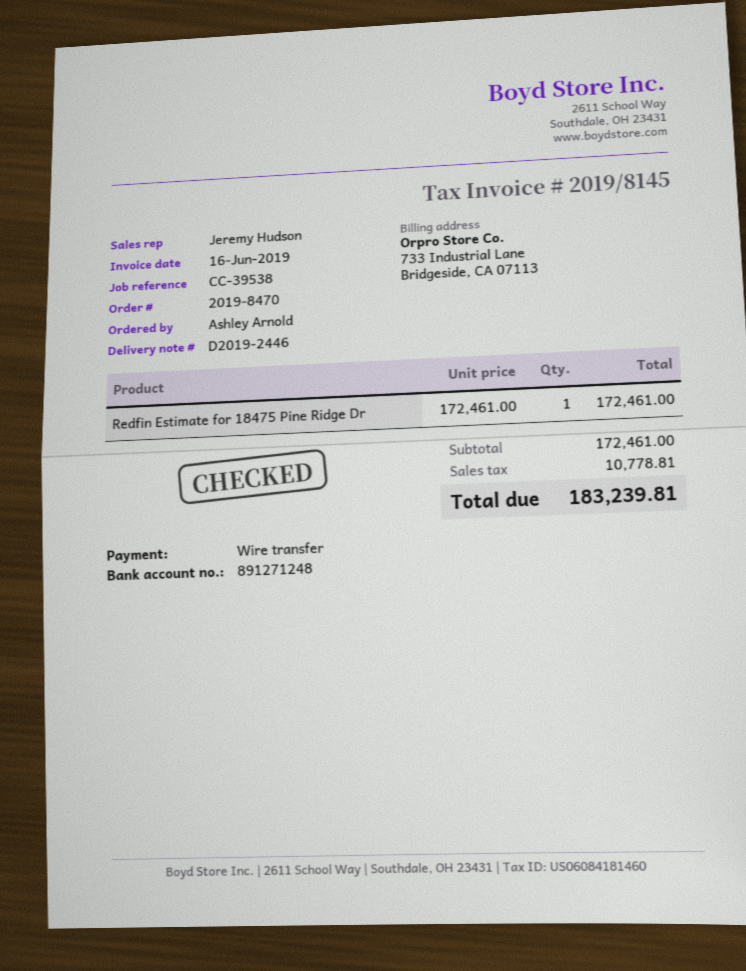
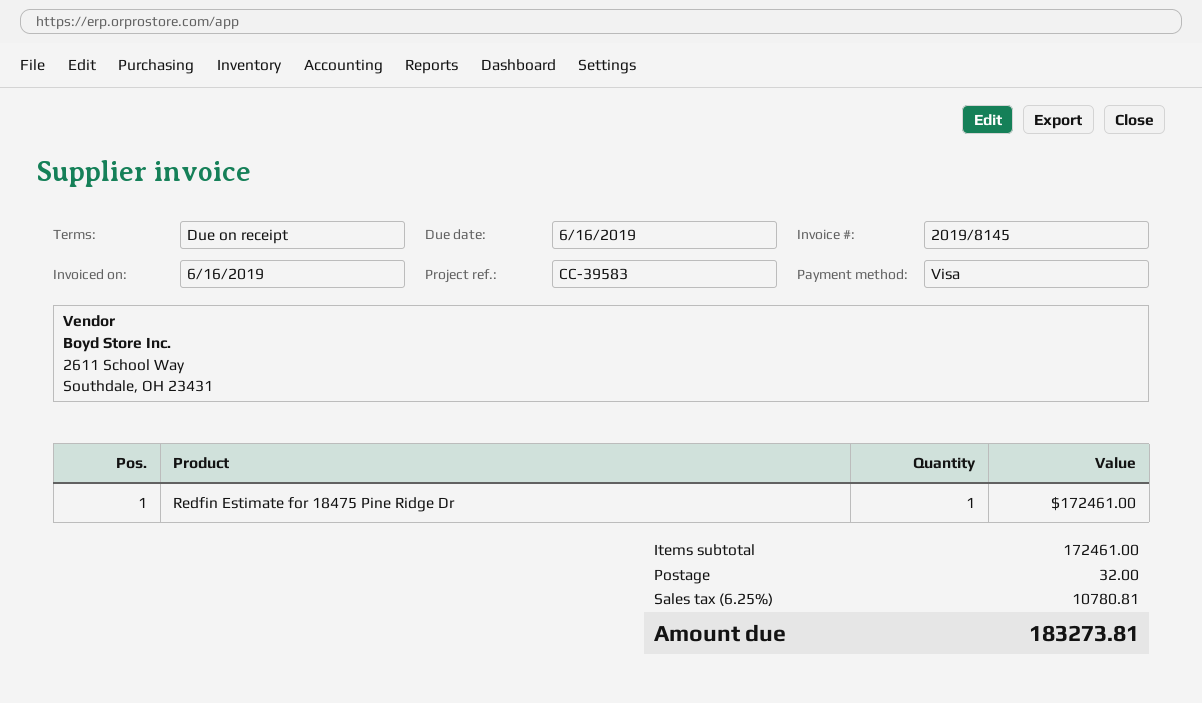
reference: CC-39538 -> CC-39583
payment method: bank transfer -> Visa
shipping: none -> 32.00
tax: 10778.81 -> 10780.81
total: 183239.81 -> 183273.81

